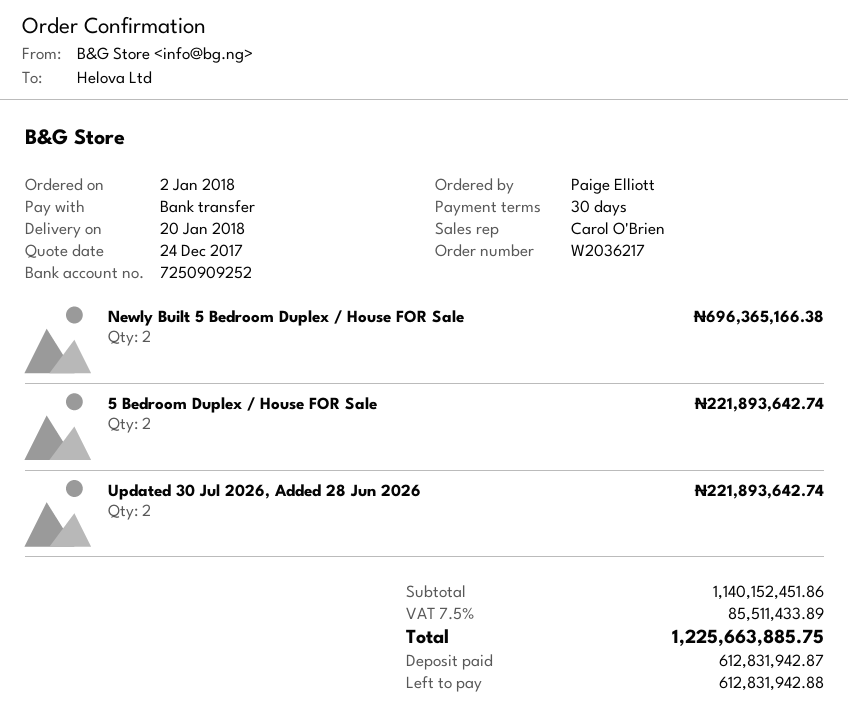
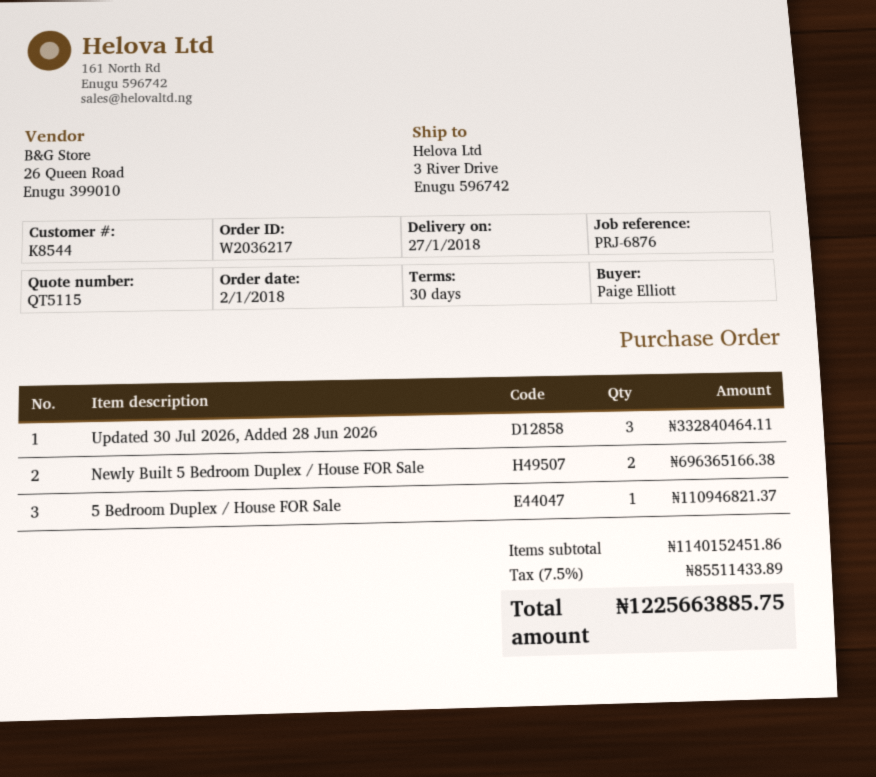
delivery date: 2018-01-20 -> 2018-01-27
5 Bedroom Duplex / House FOR Sale: 2 for 221893642.74 -> 1 for 110946821.37
Updated 30 Jul 2026, Added 28 Jun 2026: 2 for 221893642.74 -> 3 for 332840464.11

